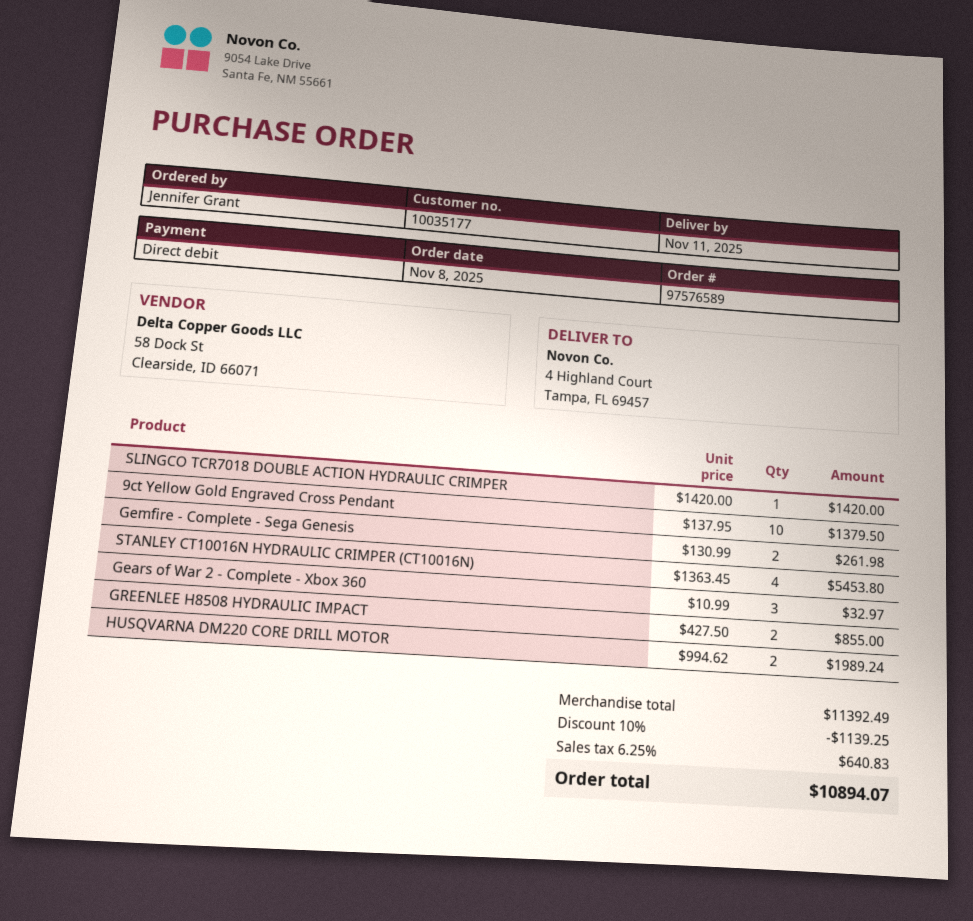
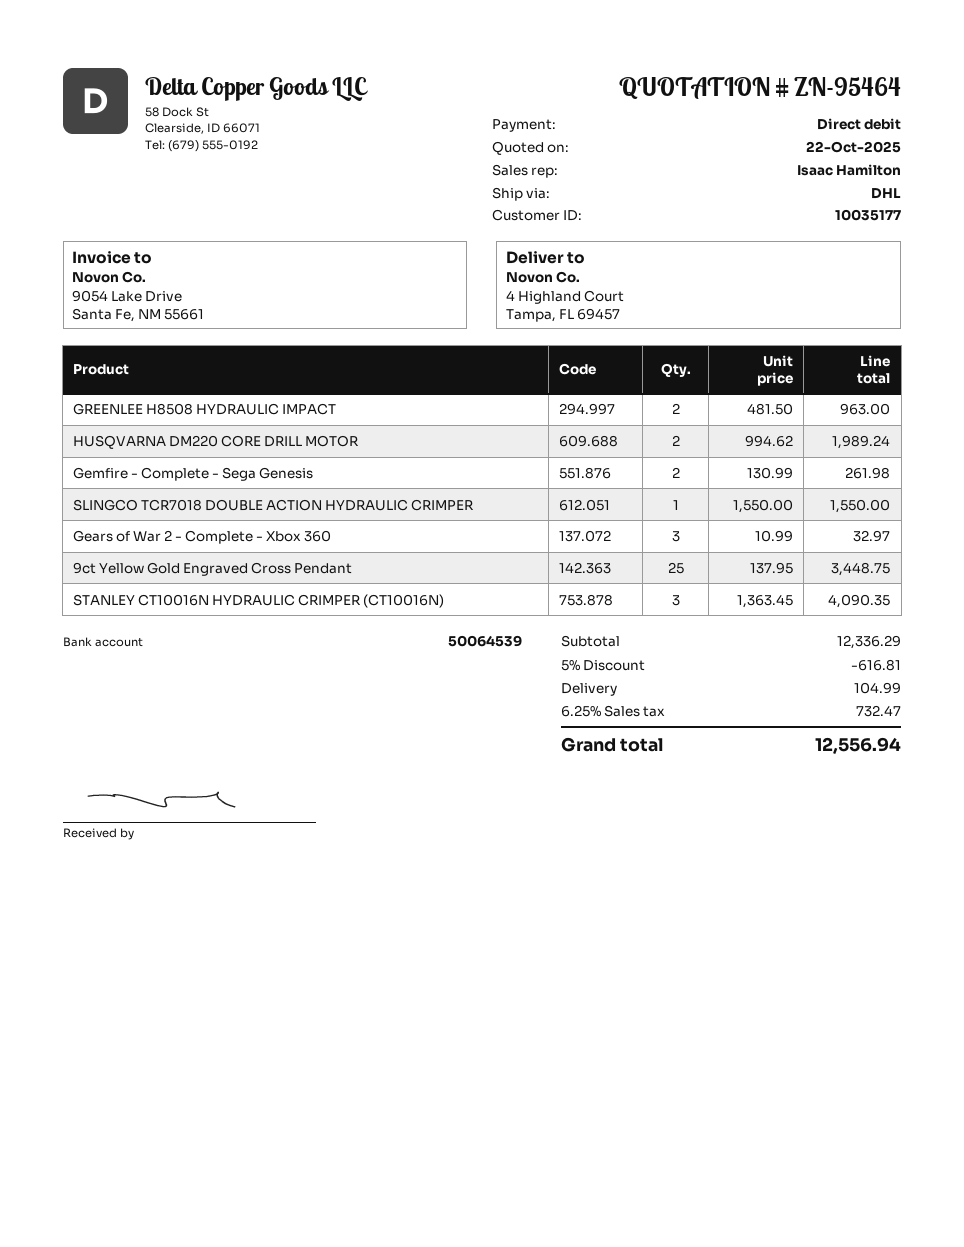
SLINGCO TCR7018 DOUBLE ACTION HYDRAULIC CRIMPER: 1 x 1420.00 = 1420.00 -> 1 x 1550.00 = 1550.00
9ct Yellow Gold Engraved Cross Pendant: 10 x 137.95 = 1379.50 -> 25 x 137.95 = 3448.75
STANLEY CT10016N HYDRAULIC CRIMPER (CT10016N): 4 x 1363.45 = 5453.80 -> 3 x 1363.45 = 4090.35
GREENLEE H8508 HYDRAULIC IMPACT: 2 x 427.50 = 855.00 -> 2 x 481.50 = 963.00
subtotal: 11392.49 -> 12336.29
discount: 10% = 1139.25 -> 5% = 616.81
shipping: none -> 104.99
tax: 6.25% = 640.83 -> 6.25% = 732.47
total: 10894.07 -> 12556.94

